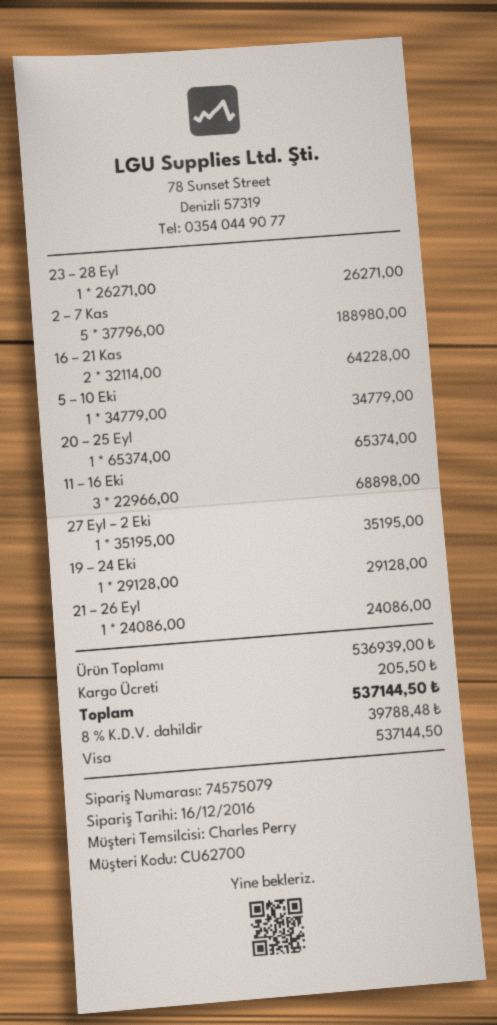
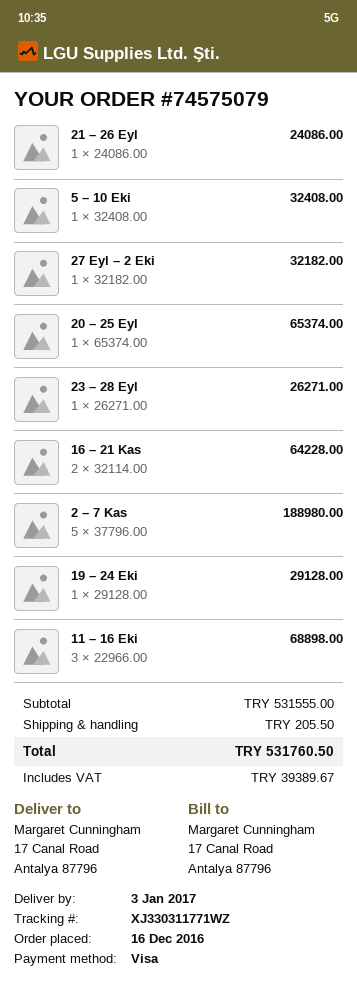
5 – 10 Eki: 1 x 34779.00 = 34779.00 -> 1 x 32408.00 = 32408.00
27 Eyl – 2 Eki: 1 x 35195.00 = 35195.00 -> 1 x 32182.00 = 32182.00
subtotal: 536939.00 -> 531555.00
tax: 39788.48 -> 39389.67
total: 537144.50 -> 531760.50

